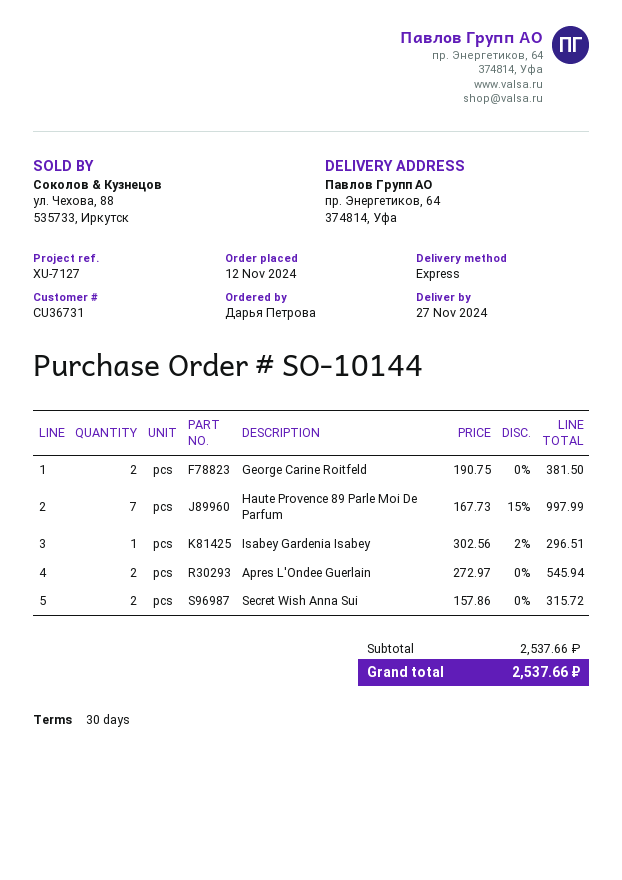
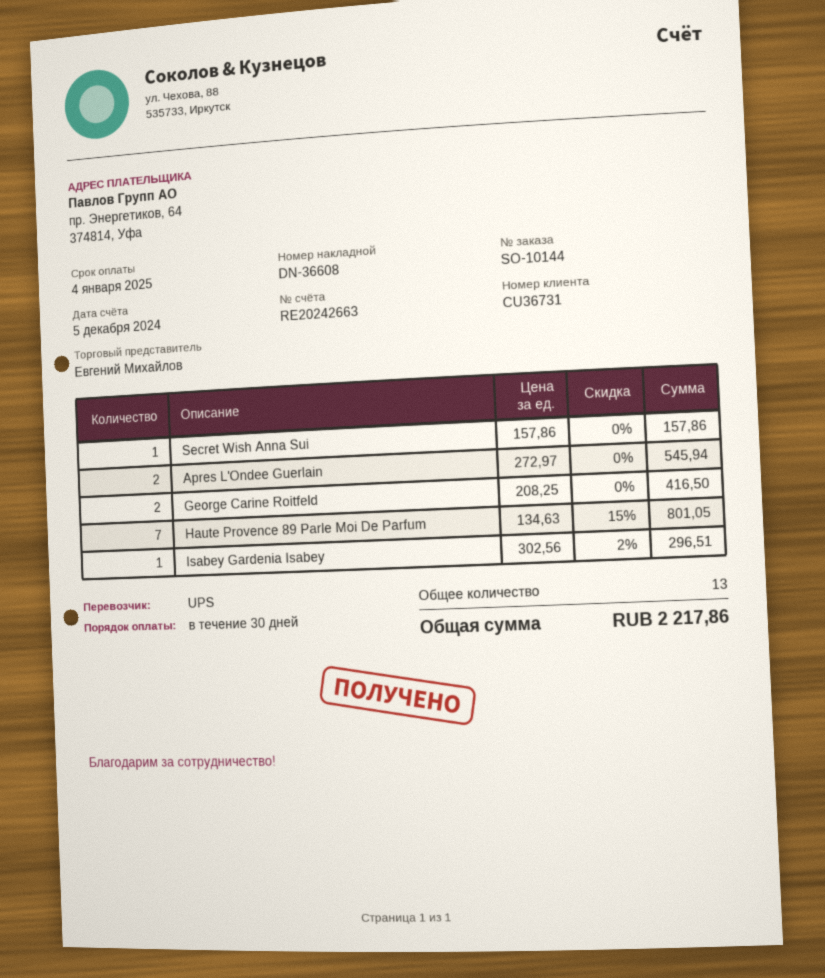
shipping method: express -> UPS
George Carine Roitfeld: 2 x 190.75 = 381.50 -> 2 x 208.25 = 416.50
Haute Provence 89 Parle Moi De Parfum: 7 x 167.73 - 15% = 997.99 -> 7 x 134.63 - 15% = 801.05
Secret Wish Anna Sui: 2 x 157.86 = 315.72 -> 1 x 157.86 = 157.86
total: 2537.66 -> 2217.86

